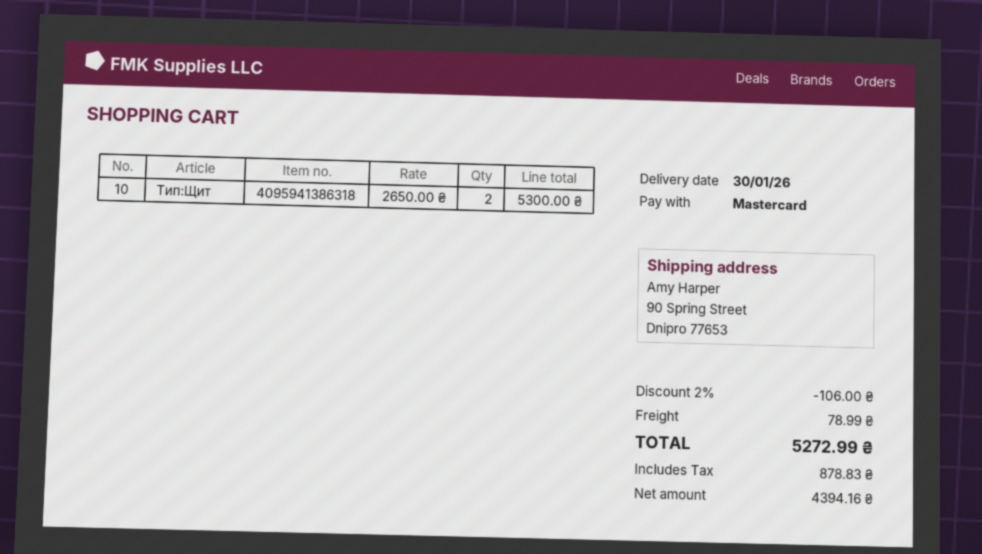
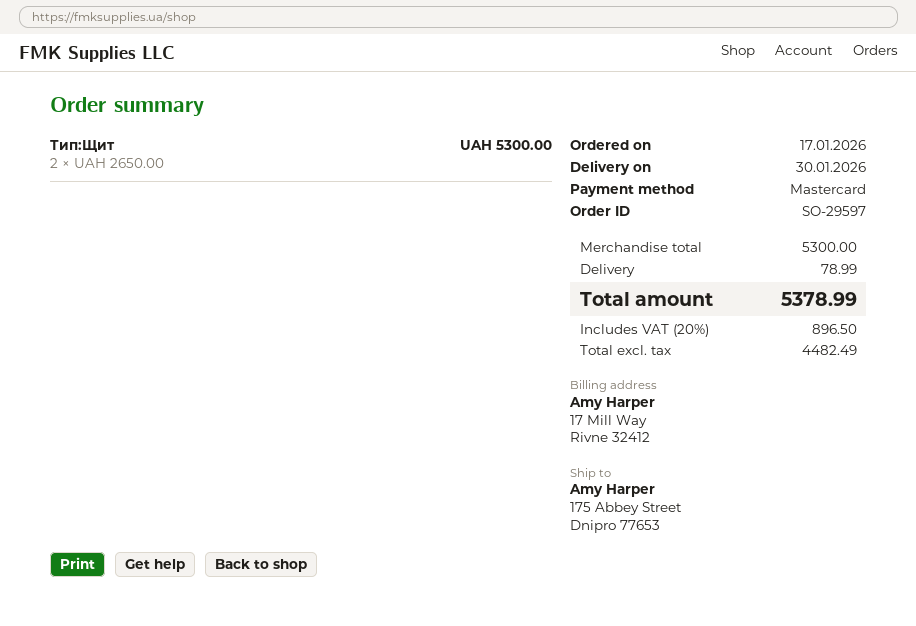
ship to: 90 Spring Street, Dnipro 77653 -> 175 Abbey Street, Dnipro 77653
discount: 2% = 106.00 -> none
net: 4394.16 -> 4482.49
tax: 878.83 -> 896.50
total: 5272.99 -> 5378.99

